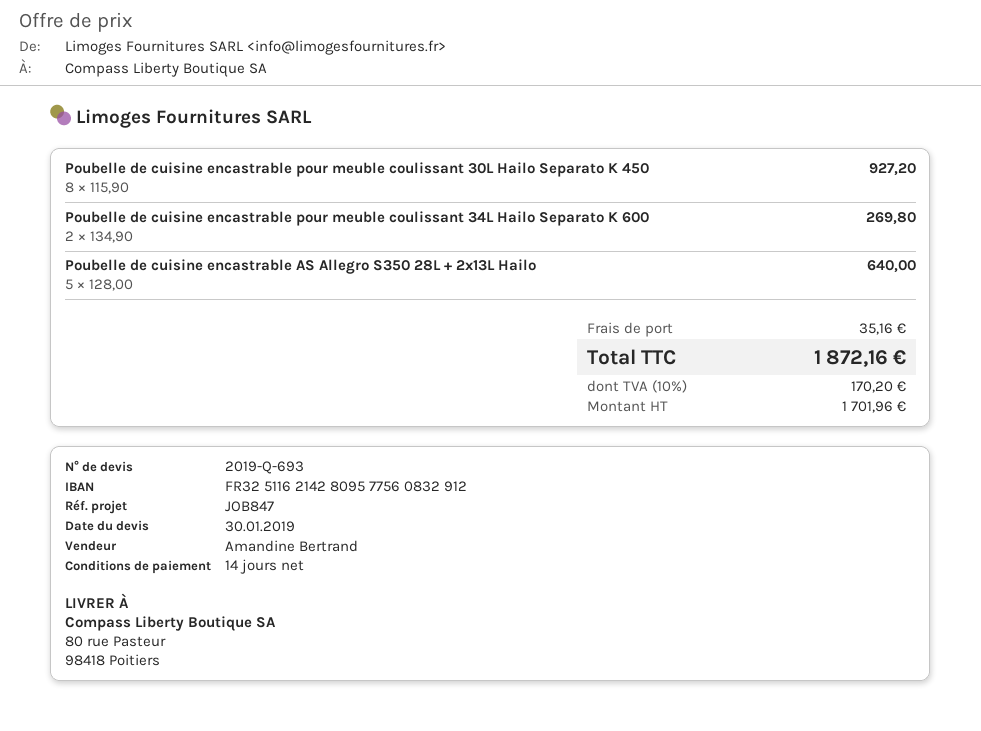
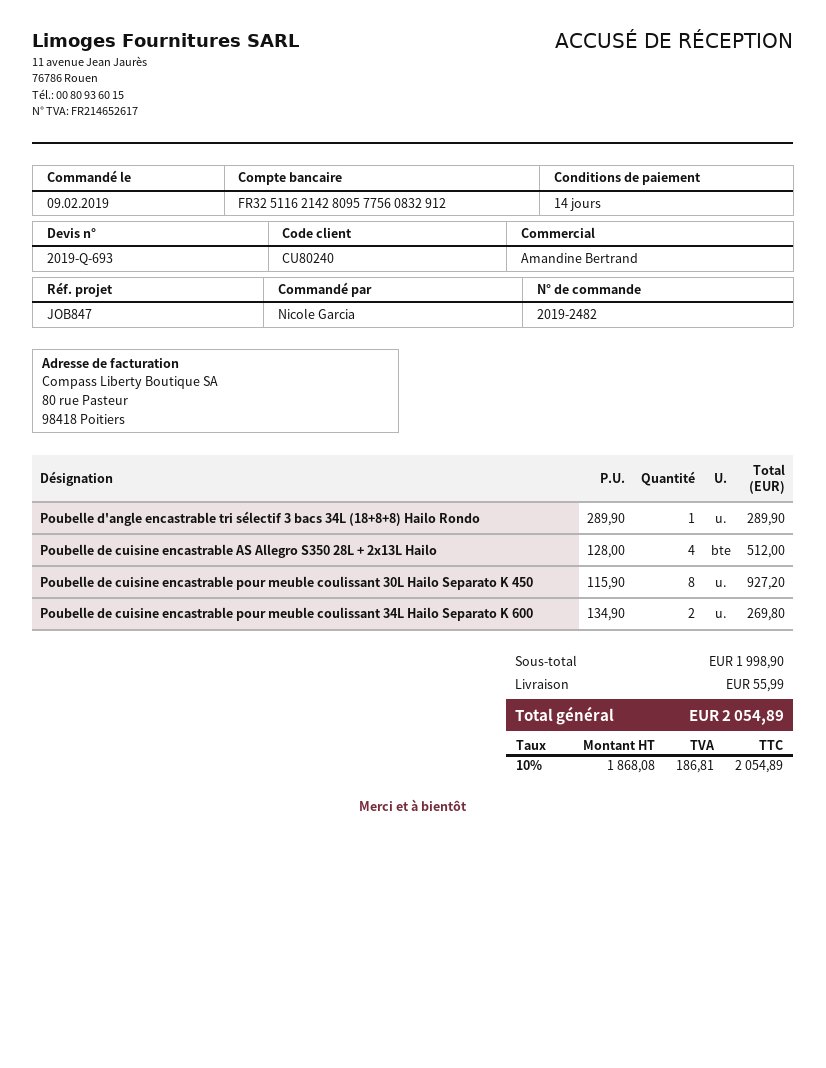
Poubelle de cuisine encastrable AS Allegro S350 28L + 2x13L Hailo: 5 x 128.00 = 640.00 -> 4 x 128.00 = 512.00
Poubelle d'angle encastrable tri sélectif 3 bacs 34L (18+8+8) Hailo Rondo: none -> 1 x 289.90 = 289.90
shipping: 35.16 -> 55.99
net: 1701.96 -> 1868.08
tax: 10% = 170.20 -> 10% = 186.81
total: 1872.16 -> 2054.89

